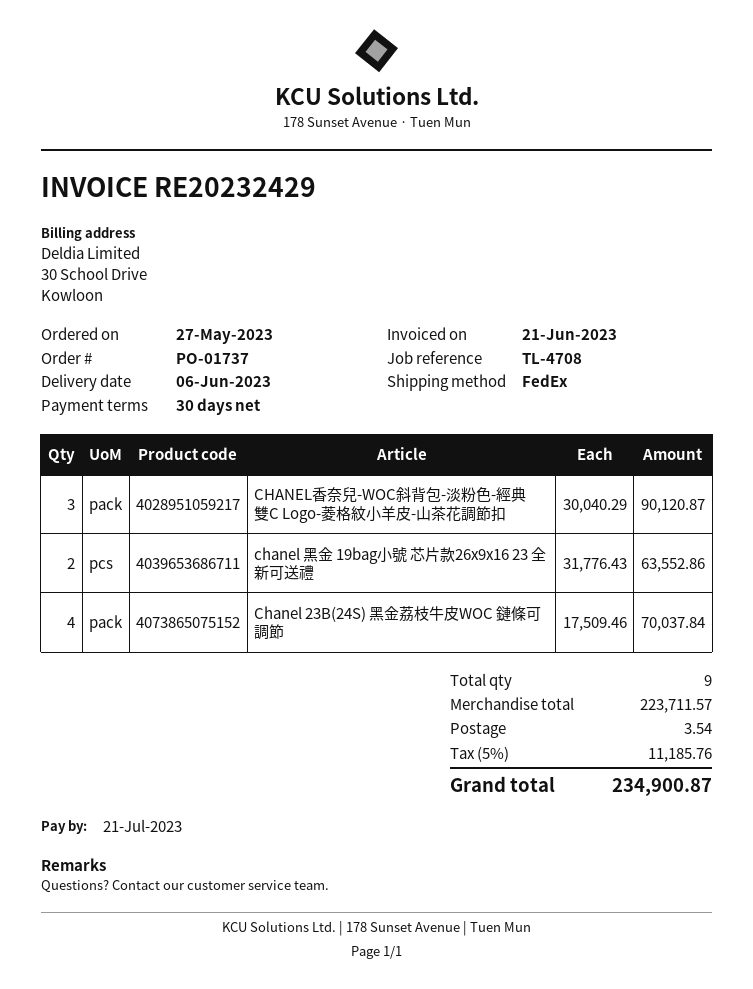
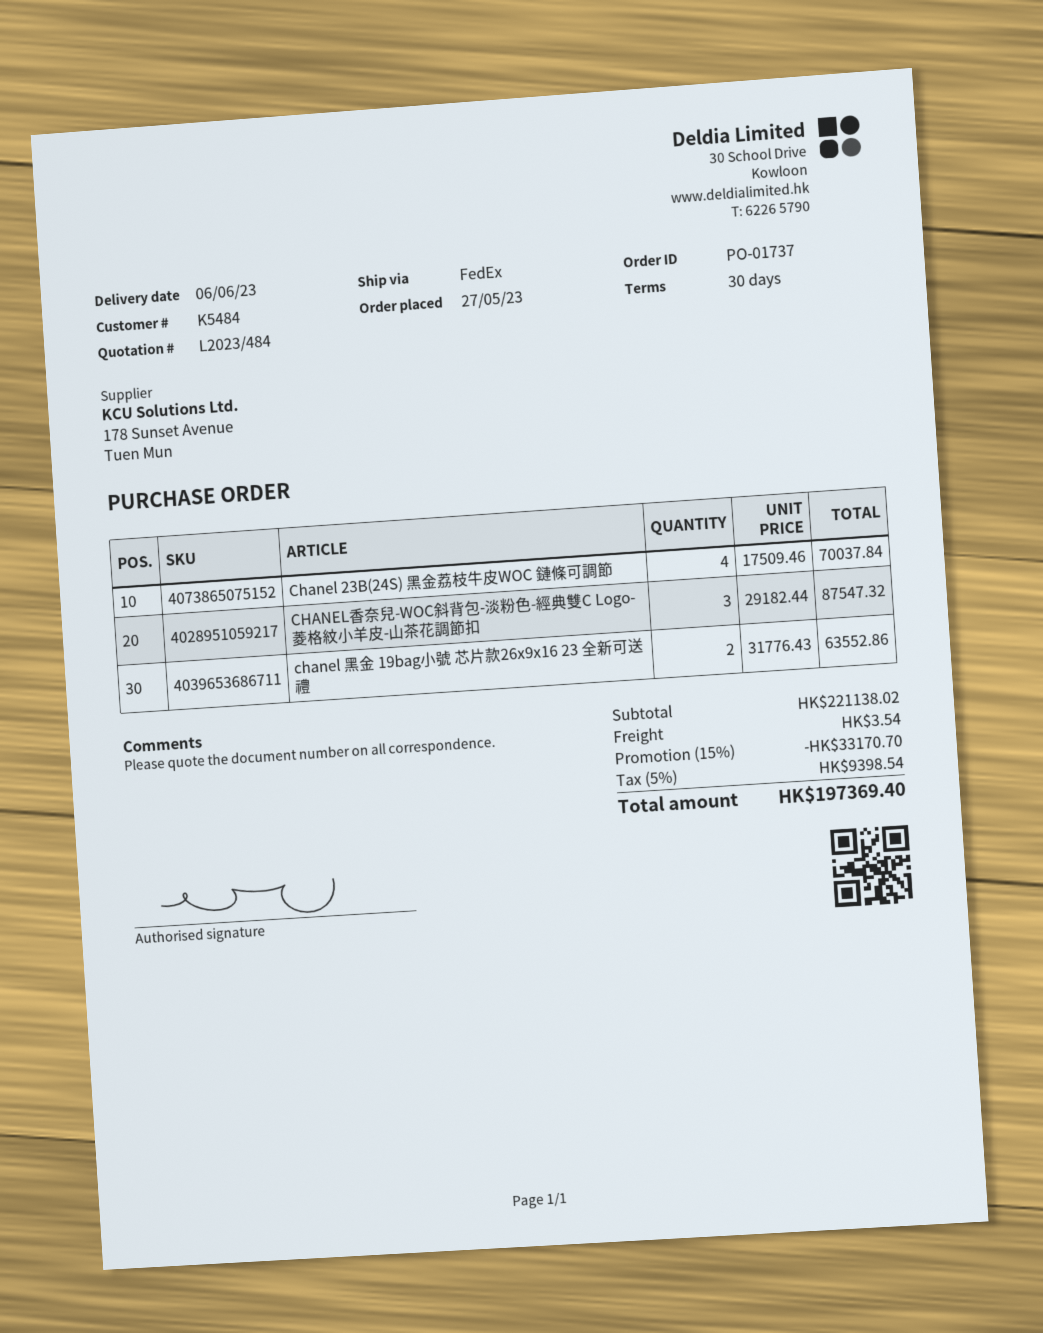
CHANEL香奈兒-WOC斜背包-淡粉色-經典雙C Logo-菱格紋小羊皮-山茶花調節扣: 3 x 30040.29 = 90120.87 -> 3 x 29182.44 = 87547.32
subtotal: 223711.57 -> 221138.02
discount: none -> 15% = 33170.70
tax: 5% = 11185.76 -> 5% = 9398.54
total: 234900.87 -> 197369.40

